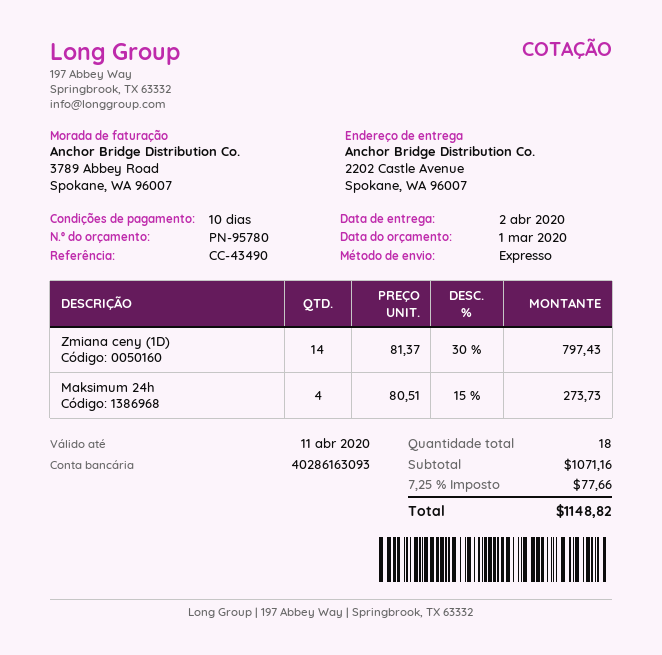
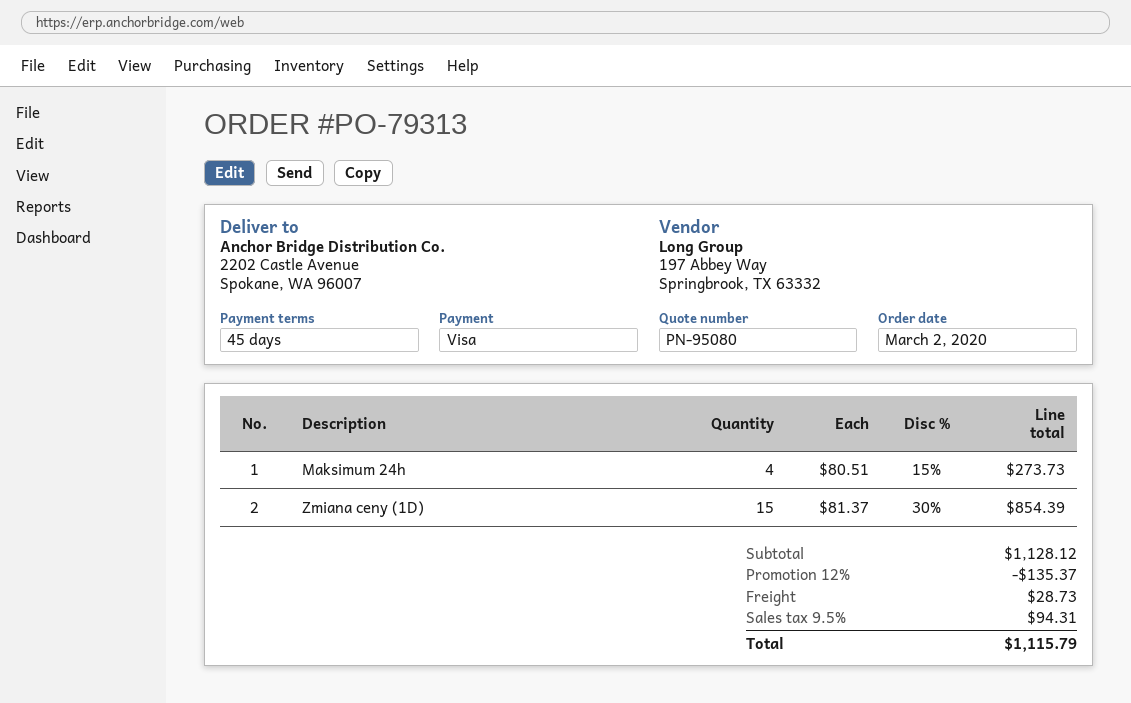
quote number: PN-95780 -> PN-95080
payment terms: 10 days -> 45 days
Zmiana ceny (1D): 14 x 81.37 - 30% = 797.43 -> 15 x 81.37 - 30% = 854.39
subtotal: 1071.16 -> 1128.12
discount: none -> 12% = 135.37
shipping: none -> 28.73
tax: 7.25% = 77.66 -> 9.5% = 94.31
total: 1148.82 -> 1115.79

